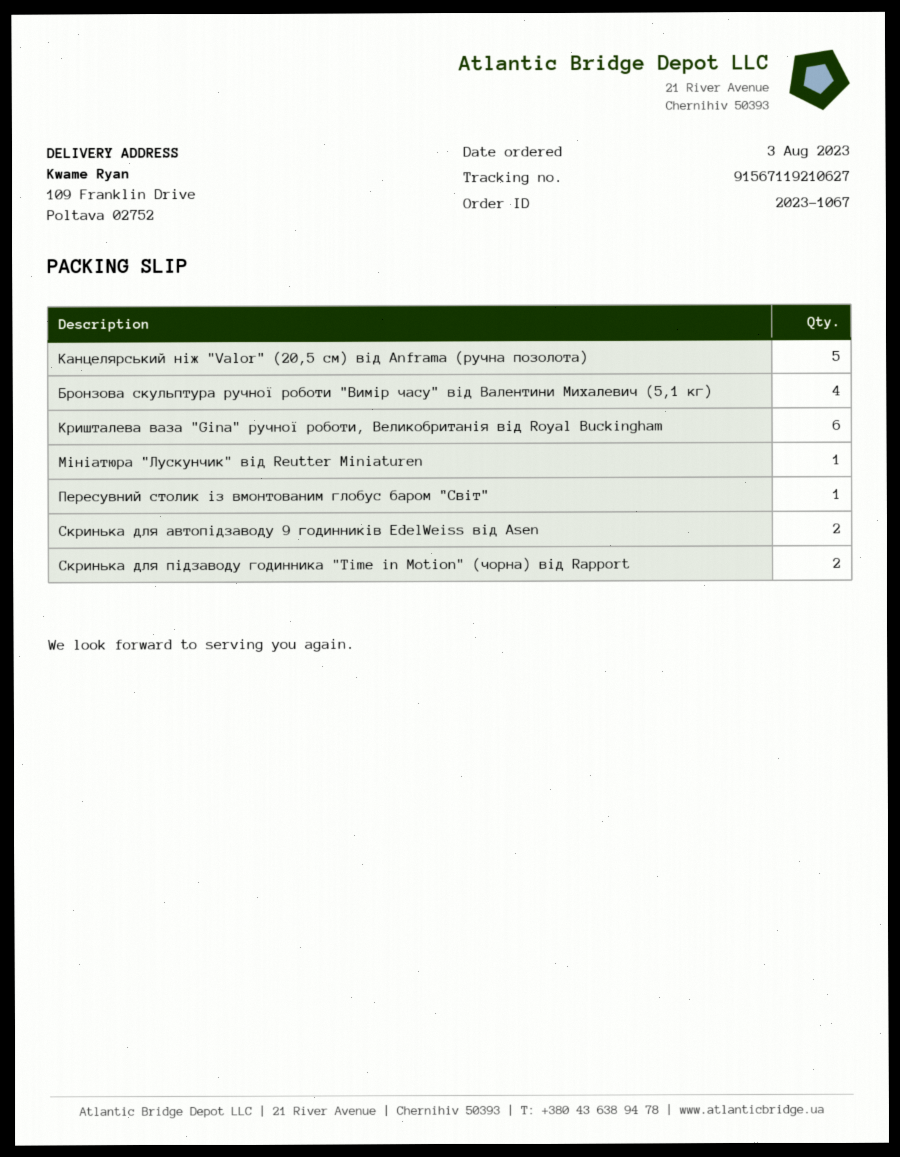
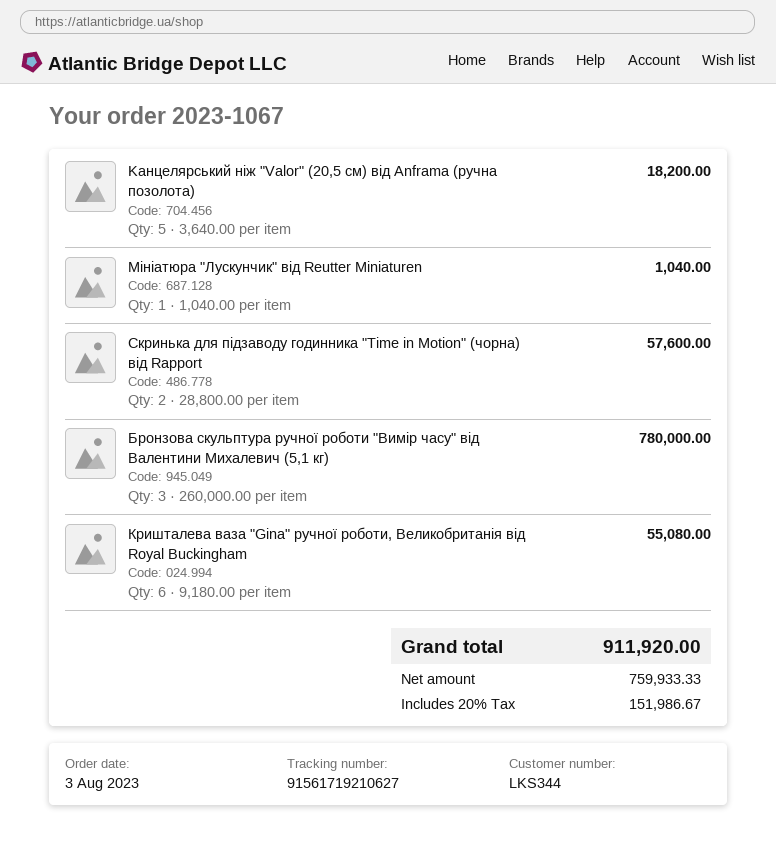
tracking number: 91567119210627 -> 91561719210627
Бронзова скульптура ручної роботи "Вимір часу" від Валентини Михалевич (5,1 кг): 4 -> 3
Пересувний столик із вмонтованим глобус баром "Світ": 1 -> none
Скринька для автопідзаводу 9 годинників EdelWeiss від Asen: 2 -> none

